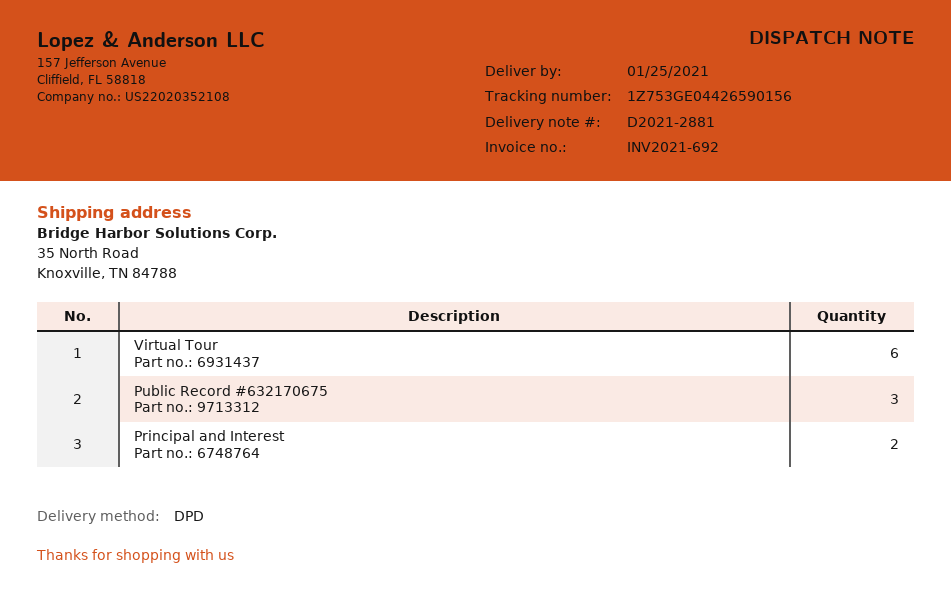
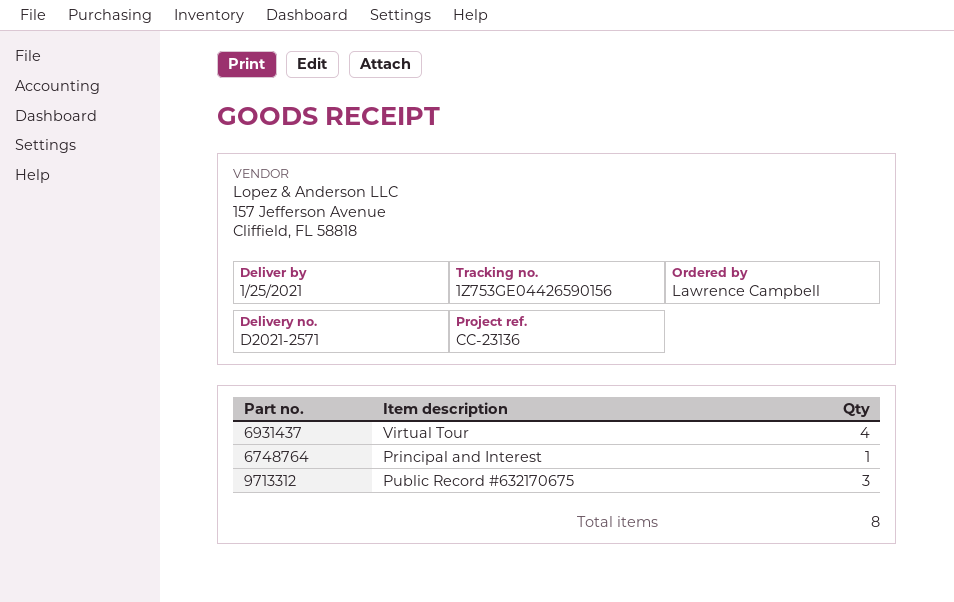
delivery note number: D2021-2881 -> D2021-2571
Virtual Tour: 6 -> 4
Principal and Interest: 2 -> 1

